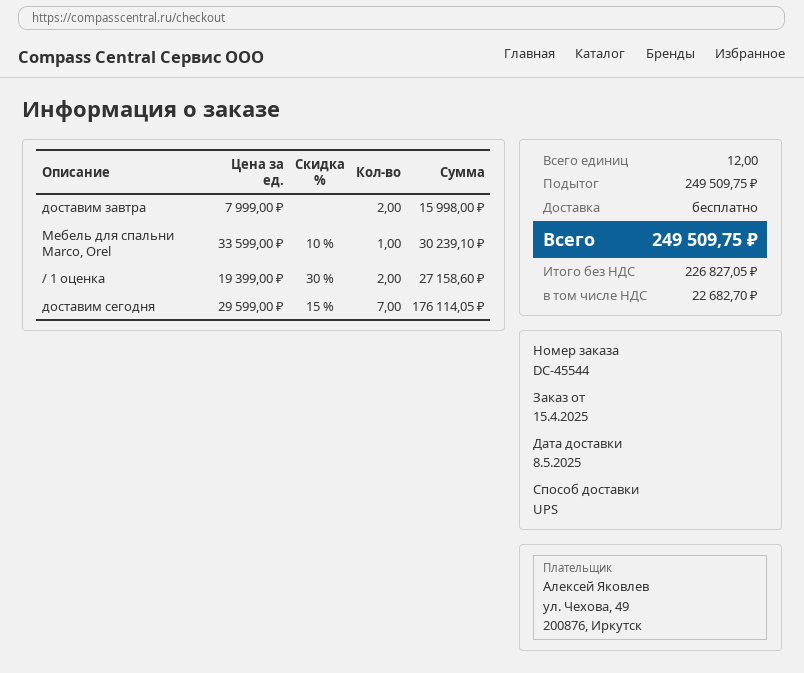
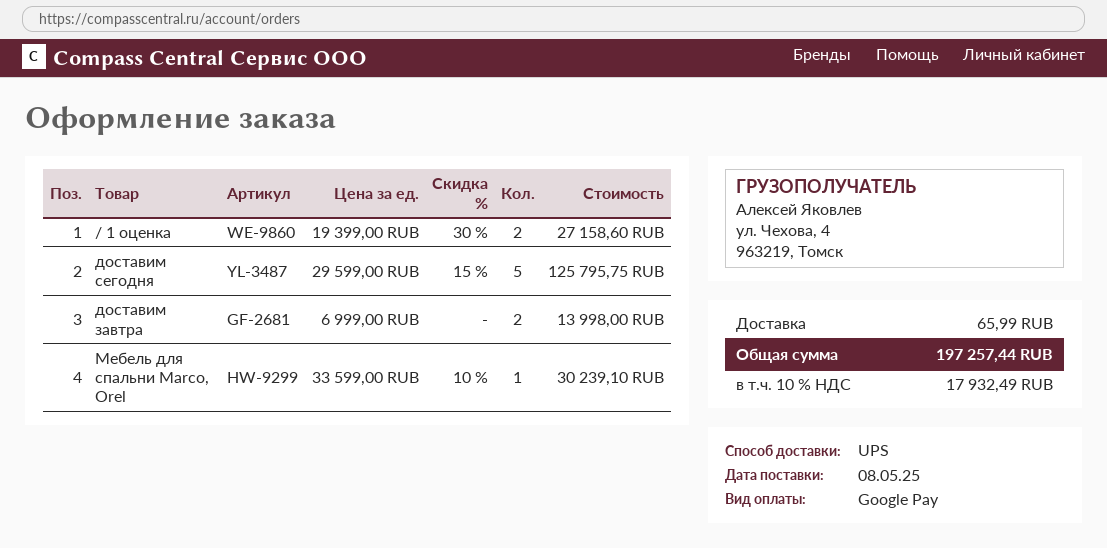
доставим завтра: 2 x 7999.00 = 15998.00 -> 2 x 6999.00 = 13998.00
доставим сегодня: 7 x 29599.00 - 15% = 176114.05 -> 5 x 29599.00 - 15% = 125795.75
shipping: 0.00 -> 65.99
tax: 22682.70 -> 17932.49
total: 249509.75 -> 197257.44

